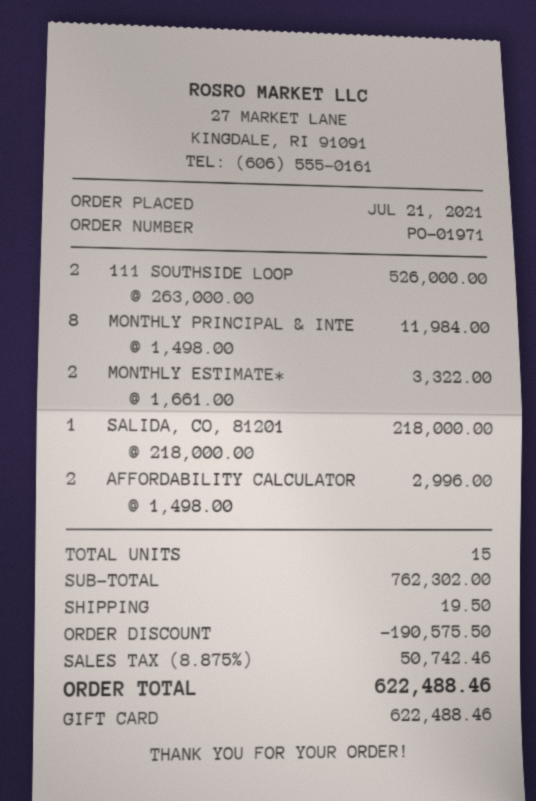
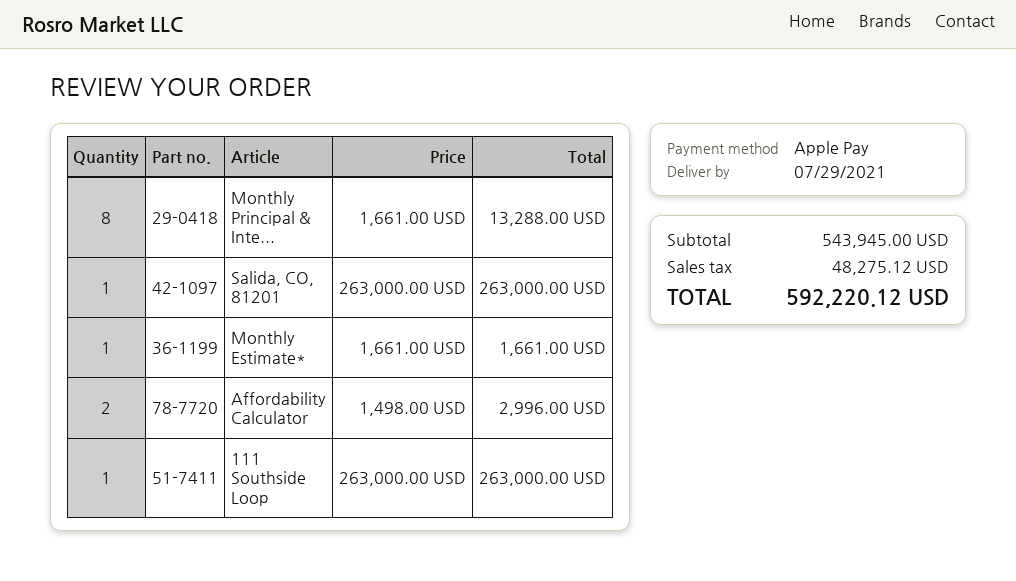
payment method: gift card -> Apple Pay
111 SOUTHSIDE LOOP: 2 x 263000.00 = 526000.00 -> 1 x 263000.00 = 263000.00
MONTHLY PRINCIPAL & INTE: 8 x 1498.00 = 11984.00 -> 8 x 1661.00 = 13288.00
MONTHLY ESTIMATE*: 2 x 1661.00 = 3322.00 -> 1 x 1661.00 = 1661.00
SALIDA, CO, 81201: 1 x 218000.00 = 218000.00 -> 1 x 263000.00 = 263000.00
subtotal: 762302.00 -> 543945.00
discount: 190575.50 -> none
shipping: 19.50 -> none
tax: 50742.46 -> 48275.12
total: 622488.46 -> 592220.12

